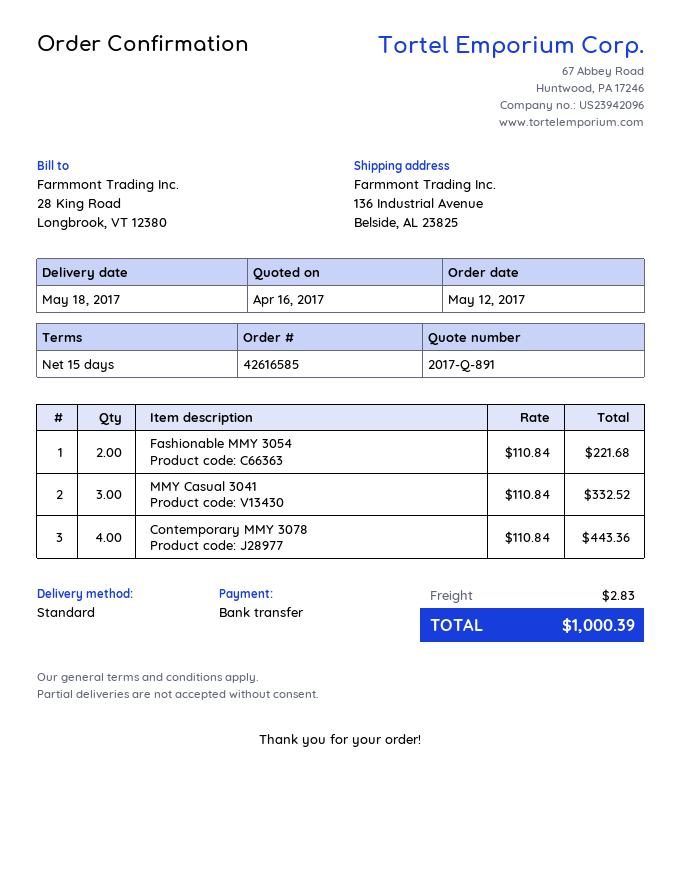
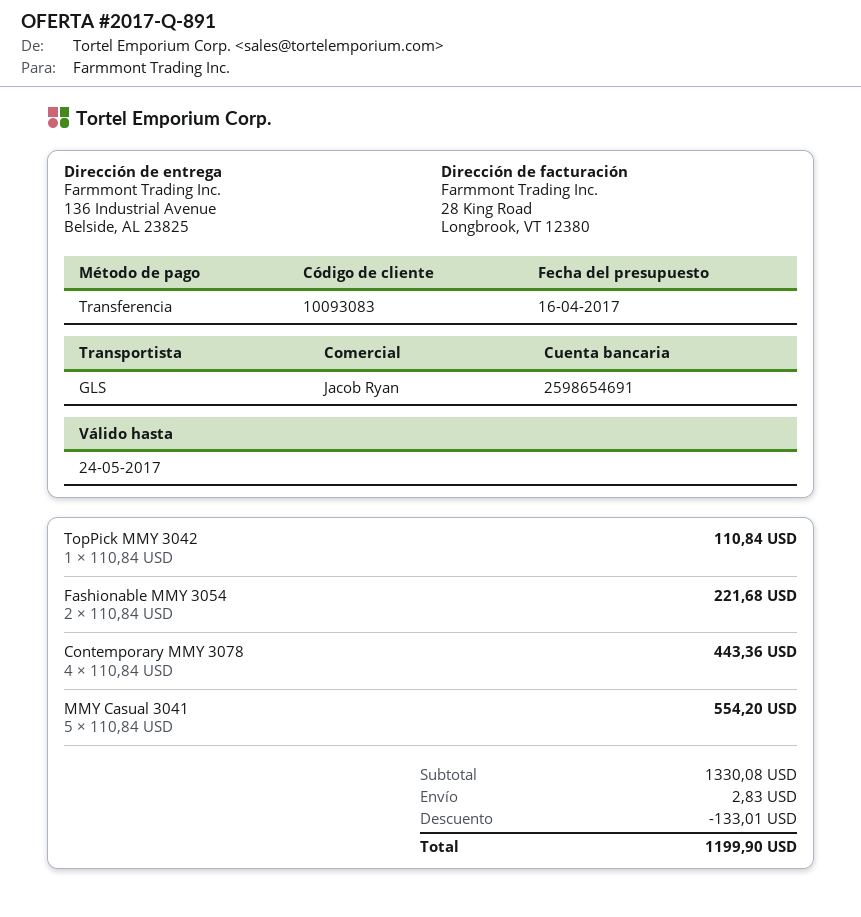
shipping method: standard -> GLS
MMY Casual 3041: 3 x 110.84 = 332.52 -> 5 x 110.84 = 554.20
TopPick MMY 3042: none -> 1 x 110.84 = 110.84
discount: none -> 133.01
total: 1000.39 -> 1199.90

